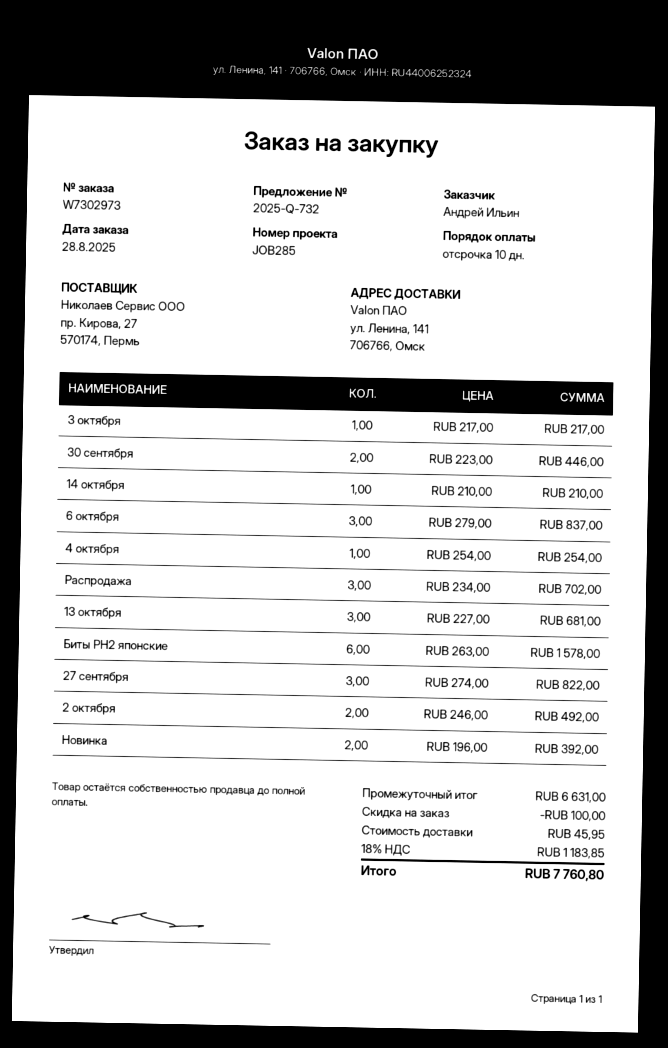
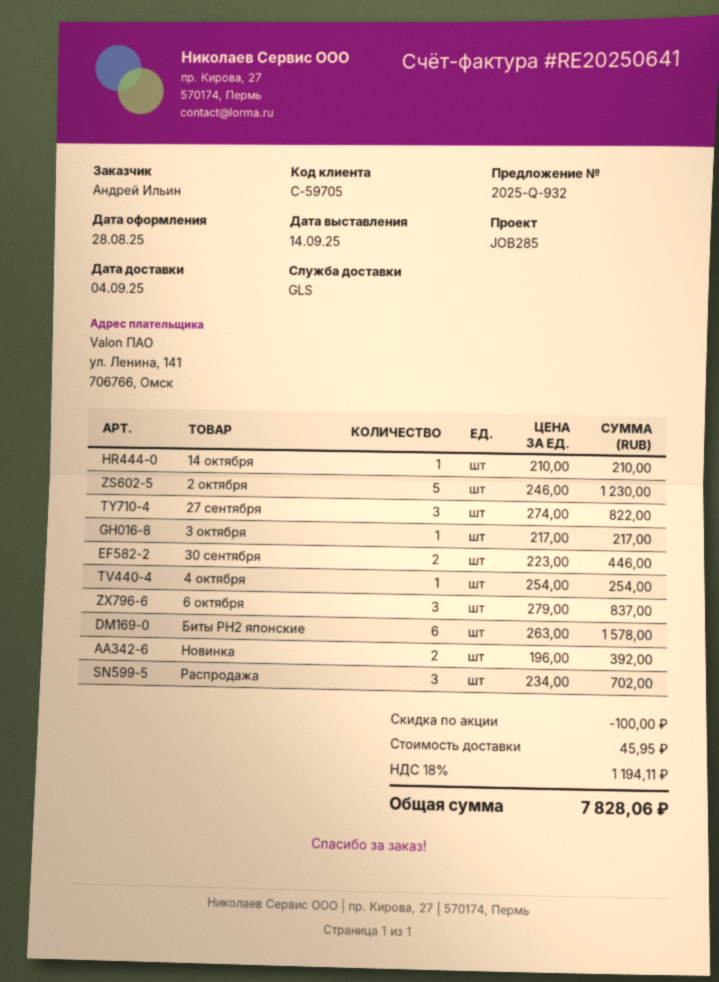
quote number: 2025-Q-732 -> 2025-Q-932
13 октября: 3 x 227.00 = 681.00 -> none
2 октября: 2 x 246.00 = 492.00 -> 5 x 246.00 = 1230.00
tax: 18% = 1183.85 -> 18% = 1194.11
total: 7760.80 -> 7828.06

